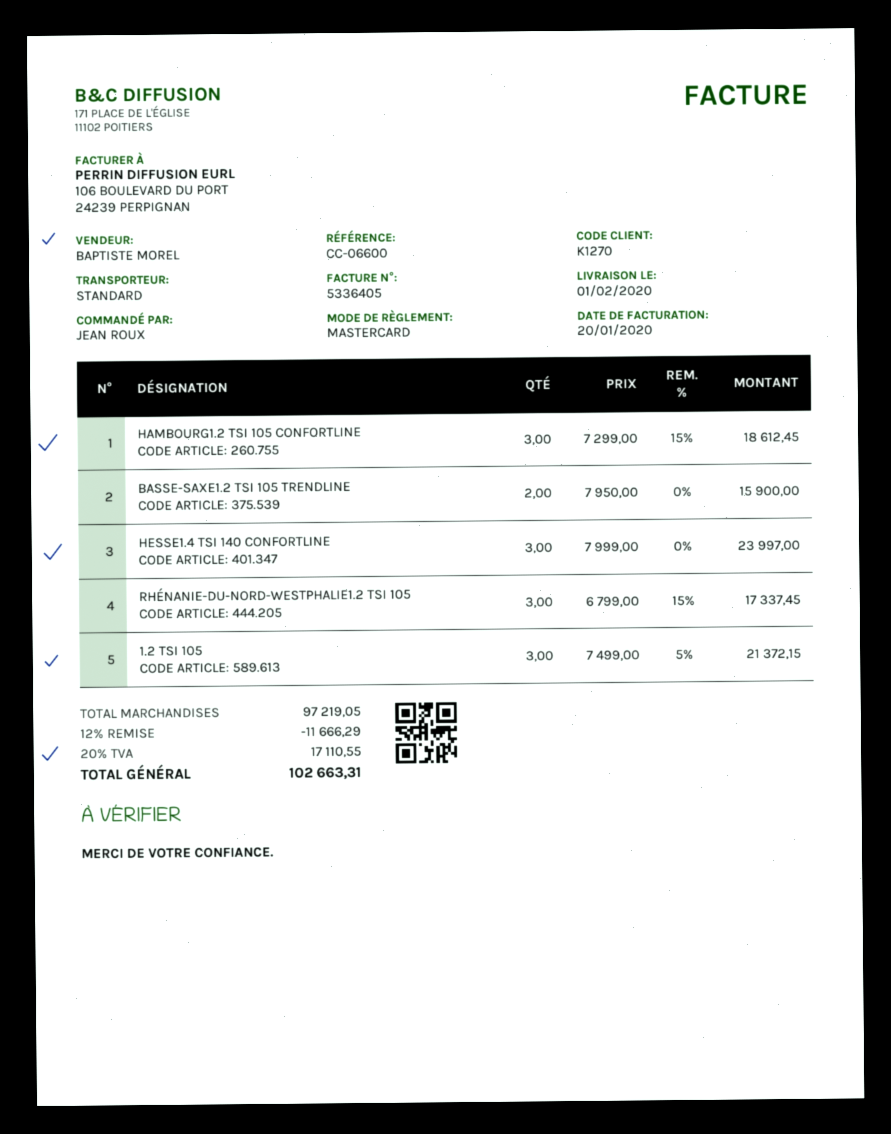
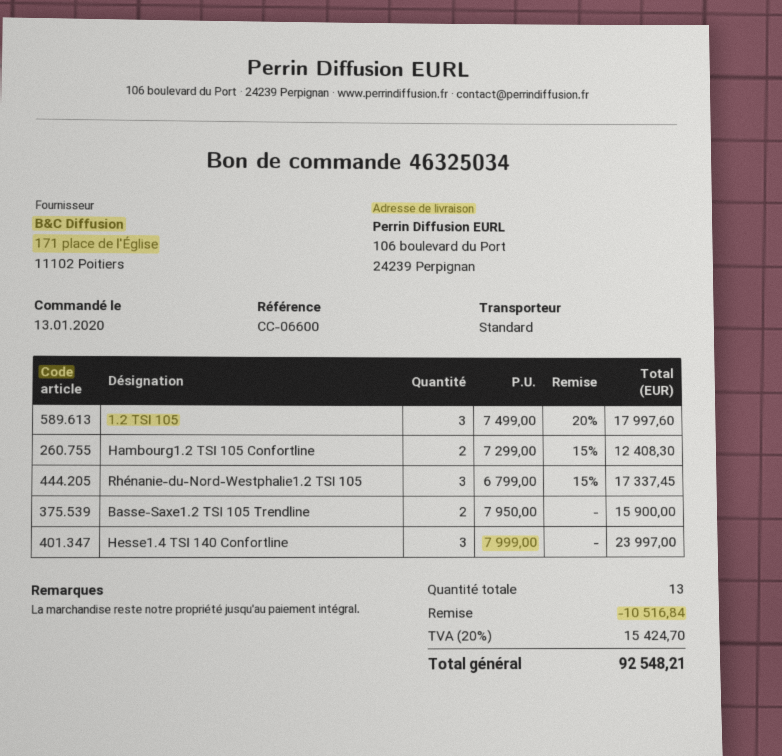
HAMBOURG1.2 TSI 105 CONFORTLINE: 3 x 7299.00 - 15% = 18612.45 -> 2 x 7299.00 - 15% = 12408.30
1.2 TSI 105: 3 x 7499.00 - 5% = 21372.15 -> 3 x 7499.00 - 20% = 17997.60
discount: 11666.29 -> 10516.84
tax: 20% = 17110.55 -> 20% = 15424.70
total: 102663.31 -> 92548.21

